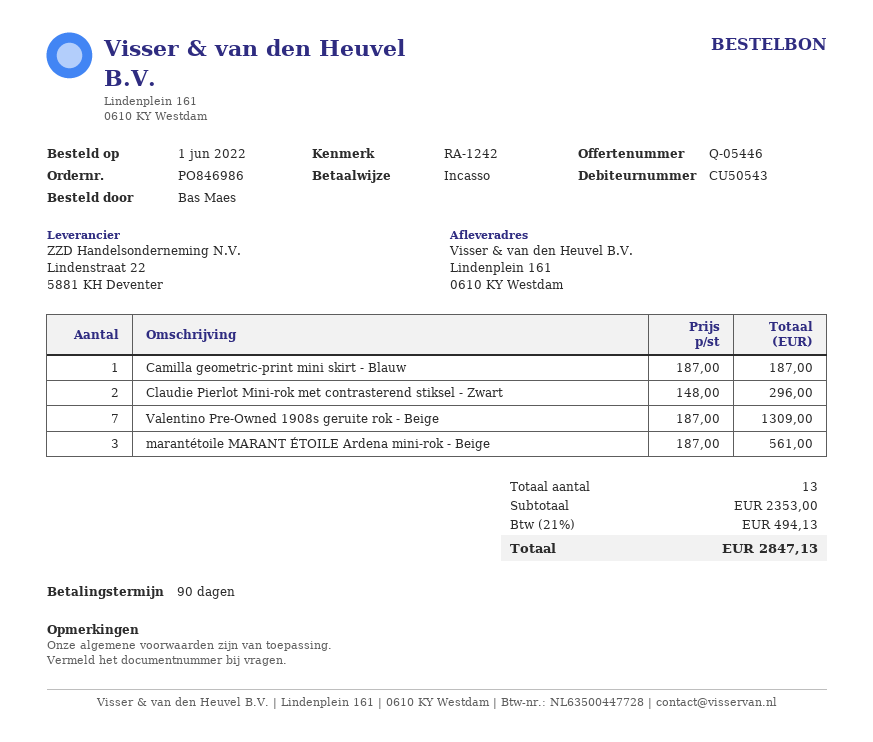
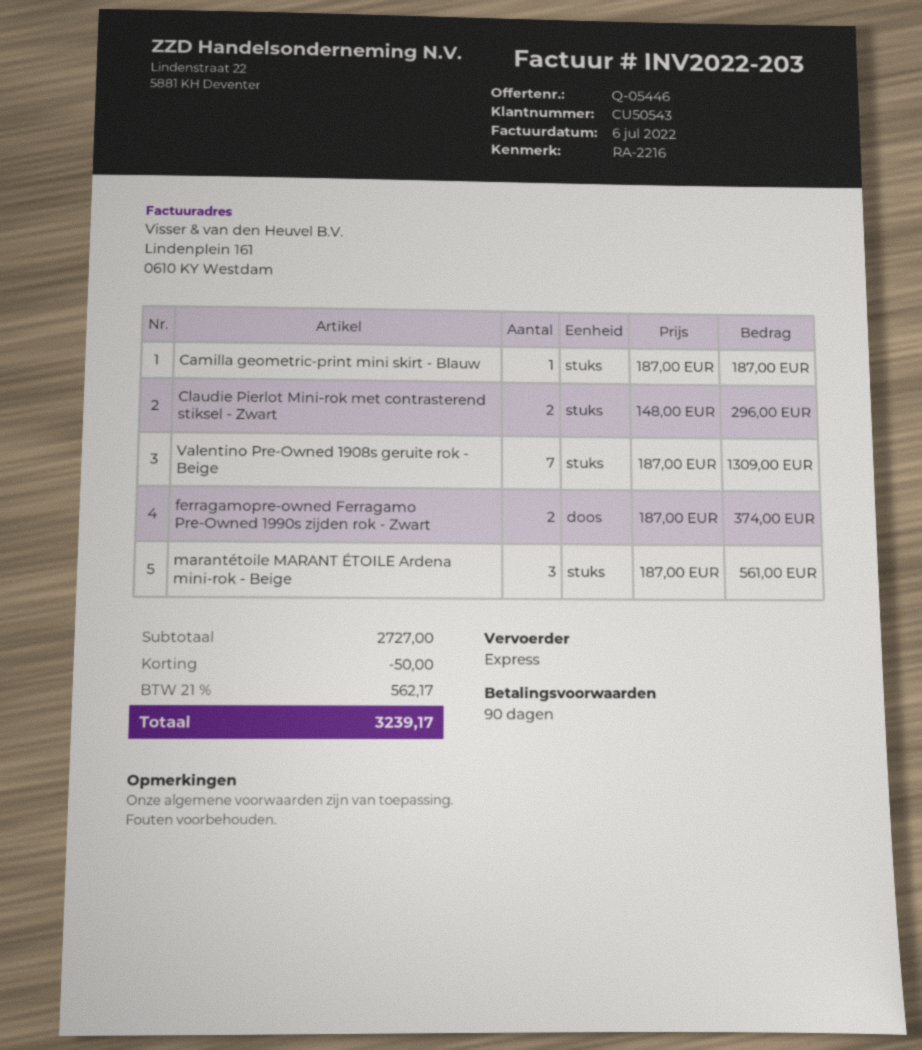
reference: RA-1242 -> RA-2216
ferragamopre-owned Ferragamo Pre-Owned 1990s zijden rok - Zwart: none -> 2 x 187.00 = 374.00
subtotal: 2353.00 -> 2727.00
discount: none -> 50.00
tax: 21% = 494.13 -> 21% = 562.17
total: 2847.13 -> 3239.17

